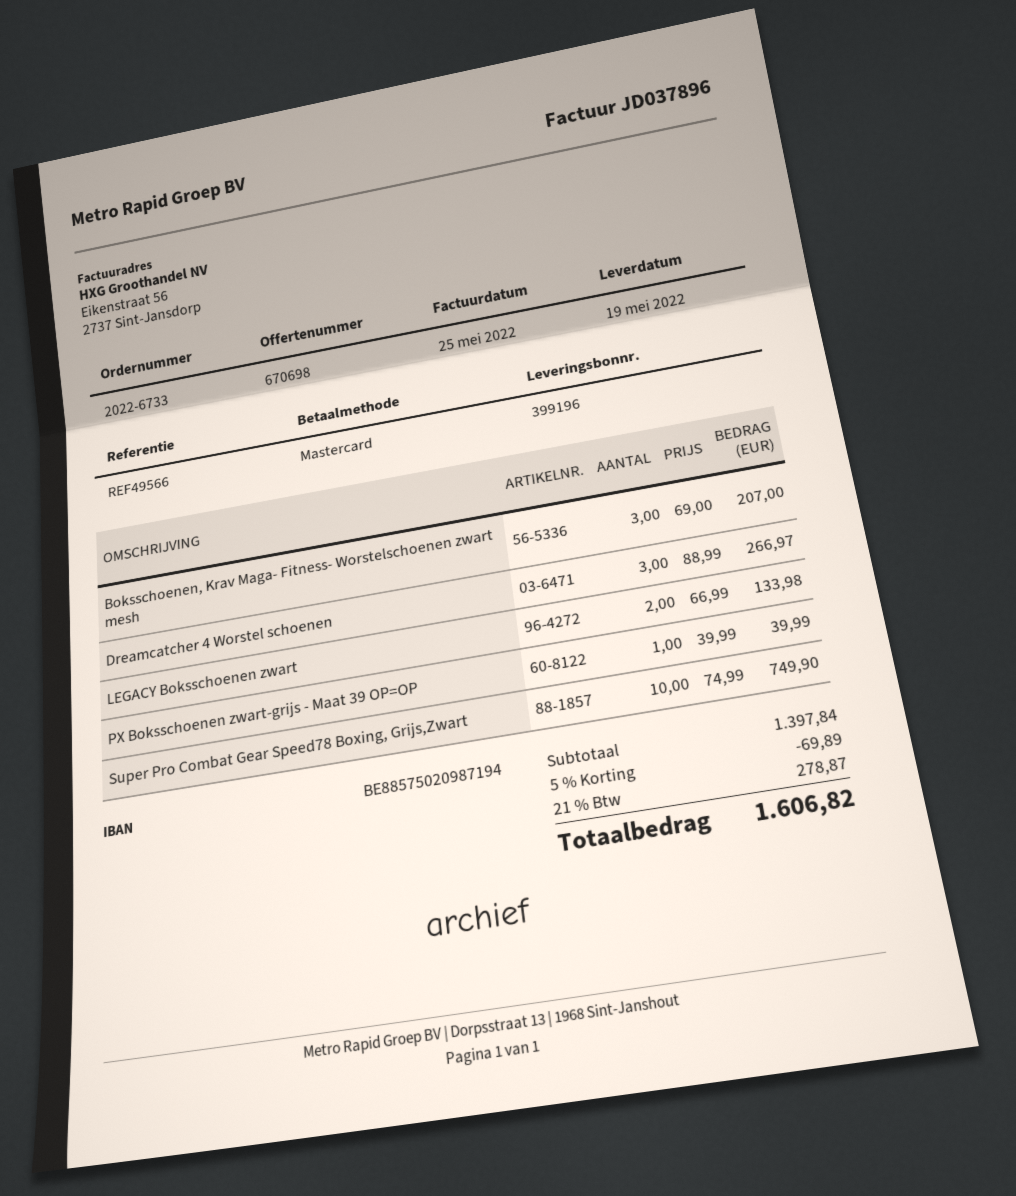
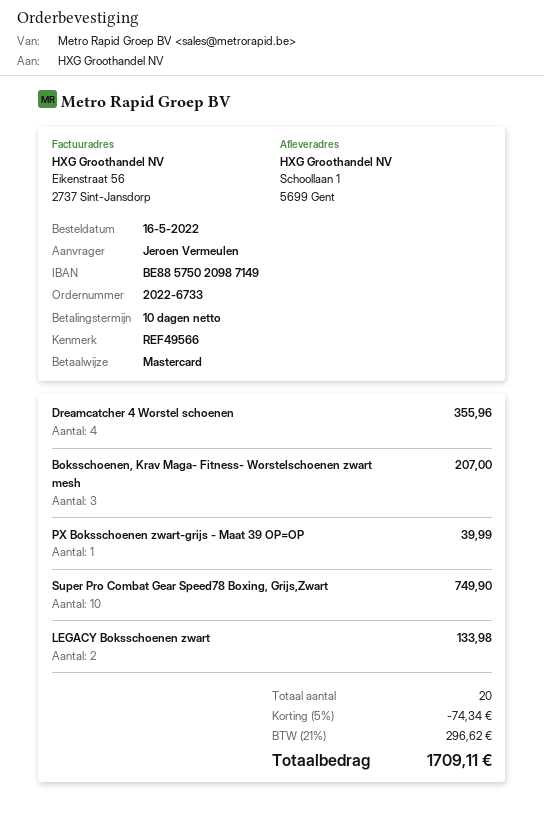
bank account: BE88575020987194 -> BE88575020987149
Dreamcatcher 4 Worstel schoenen: 3 for 266.97 -> 4 for 355.96
discount: 5% = 69.89 -> 5% = 74.34
tax: 21% = 278.87 -> 21% = 296.62
total: 1606.82 -> 1709.11

